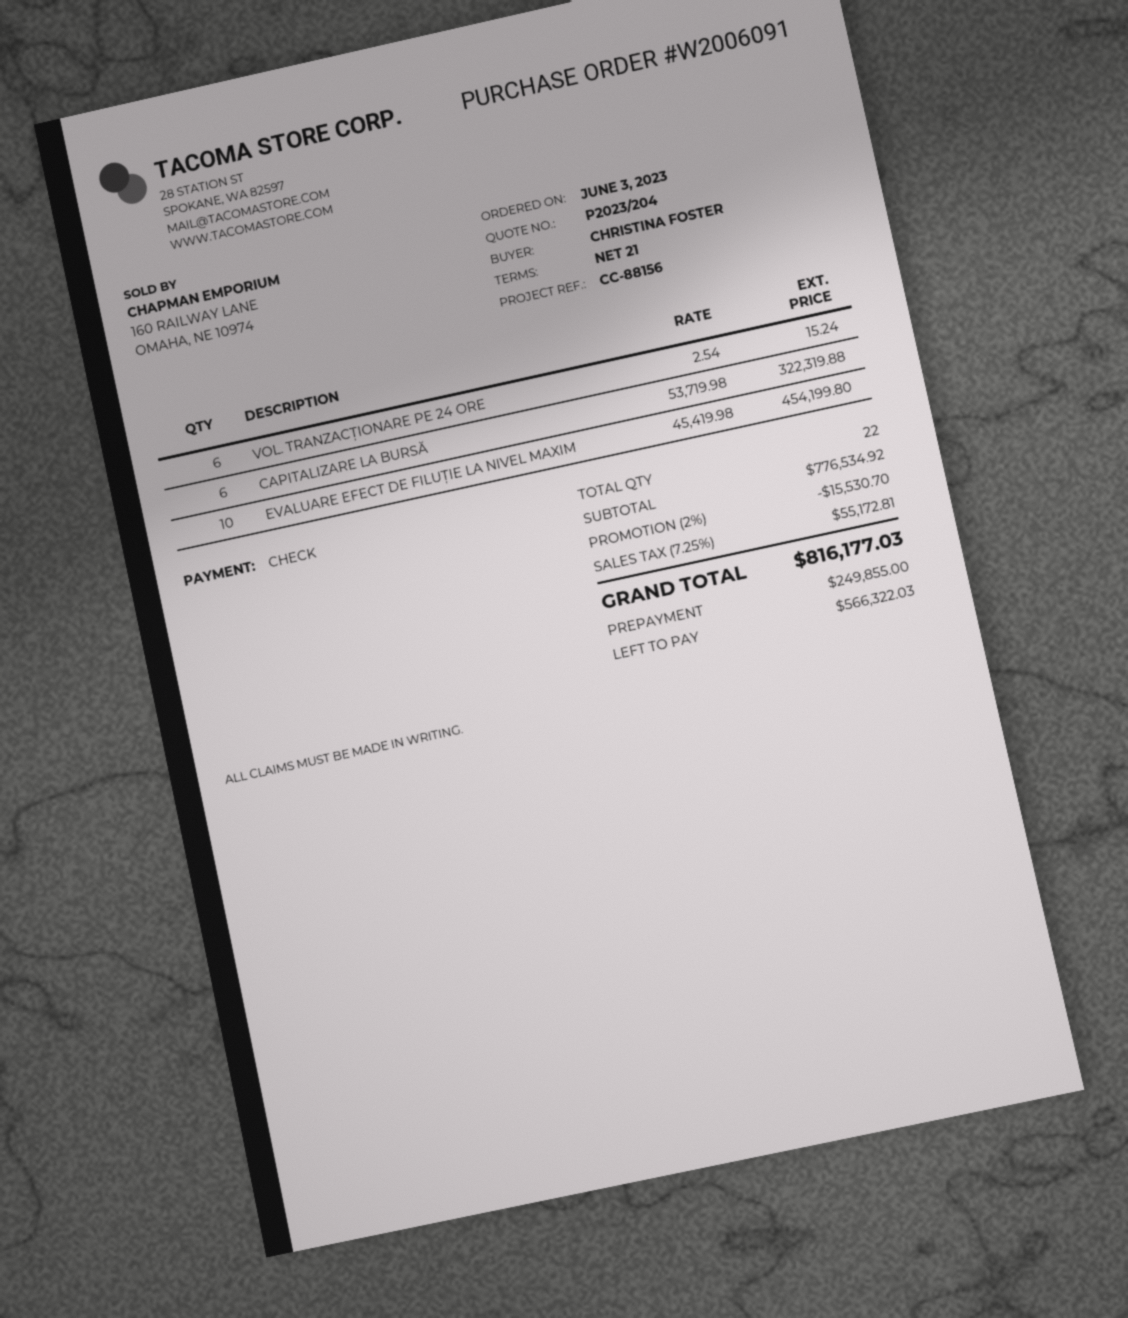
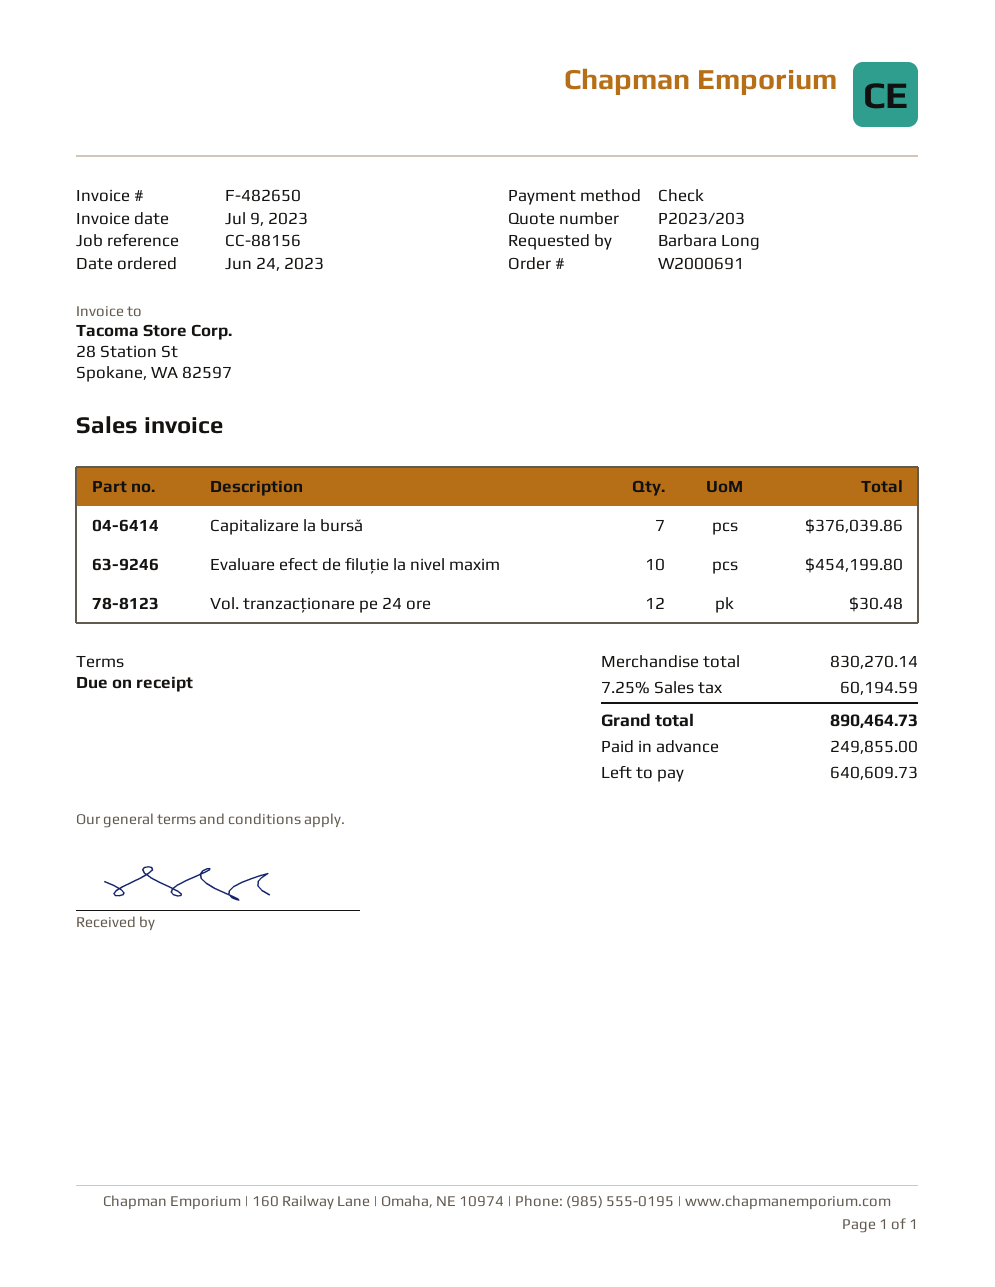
quote number: P2023/204 -> P2023/203
order number: W2006091 -> W2000691
order date: 2023-06-03 -> 2023-06-24
payment terms: 21 days -> on receipt
ordered by: CHRISTINA FOSTER -> Barbara Long
VOL. TRANZACȚIONARE PE 24 ORE: 6 for 15.24 -> 12 for 30.48
CAPITALIZARE LA BURSĂ: 6 for 322319.88 -> 7 for 376039.86
subtotal: 776534.92 -> 830270.14
discount: 2% = 15530.70 -> none
tax: 7.25% = 55172.81 -> 7.25% = 60194.59
total: 816177.03 -> 890464.73
balance: 566322.03 -> 640609.73

